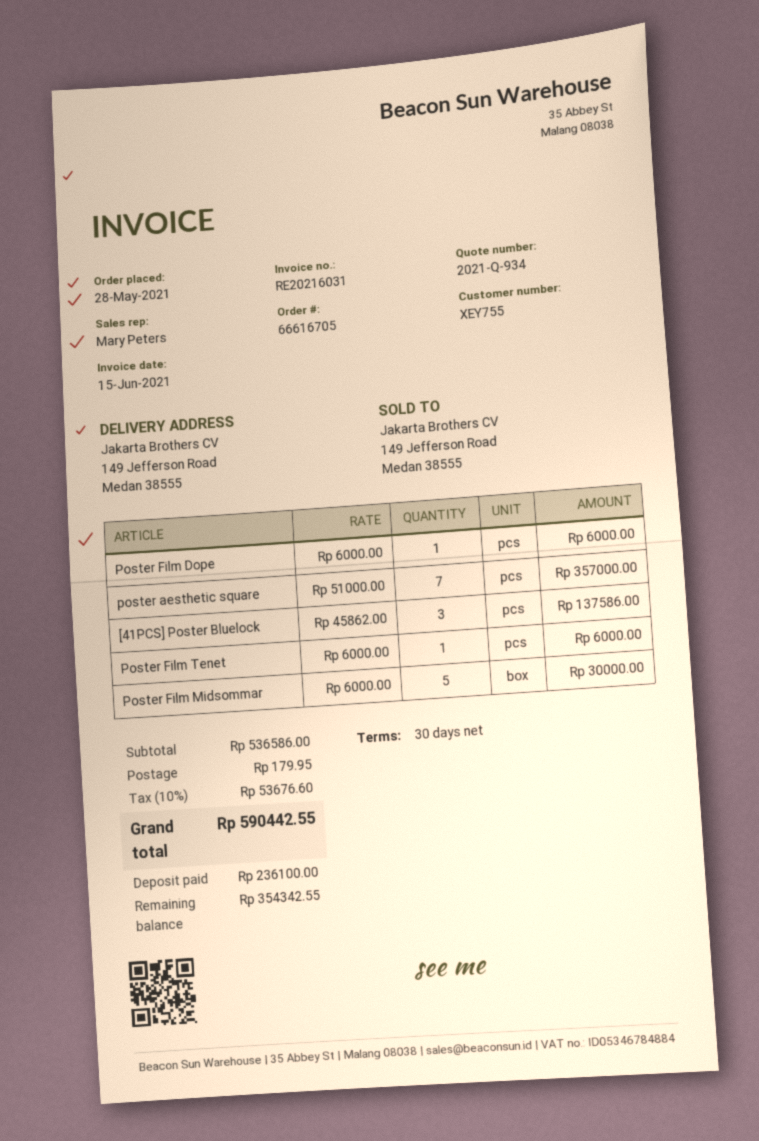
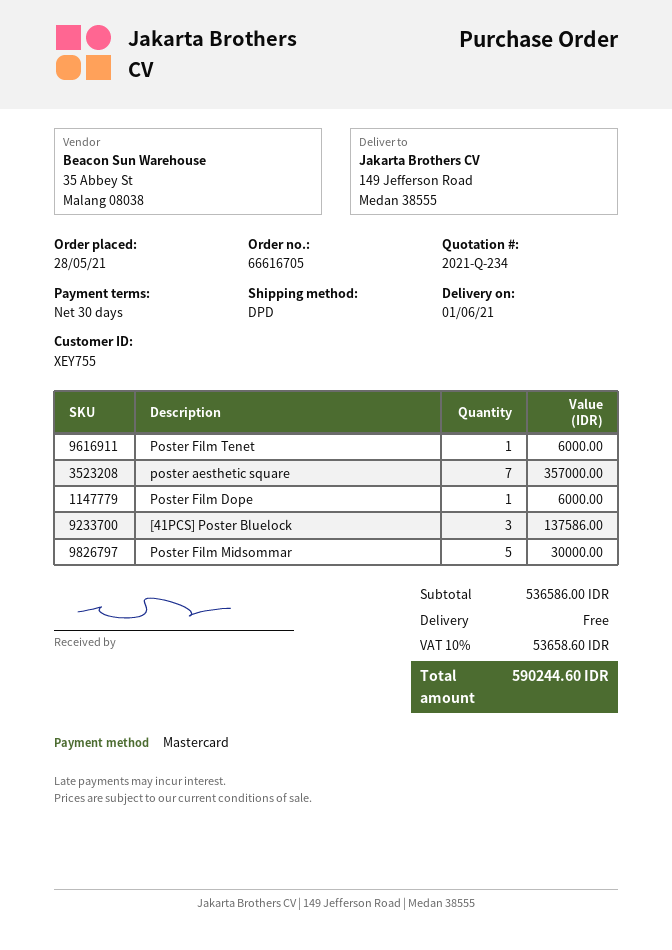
quote number: 2021-Q-934 -> 2021-Q-234
shipping: 179.95 -> 0.00
tax: 10% = 53676.60 -> 10% = 53658.60
total: 590442.55 -> 590244.60

